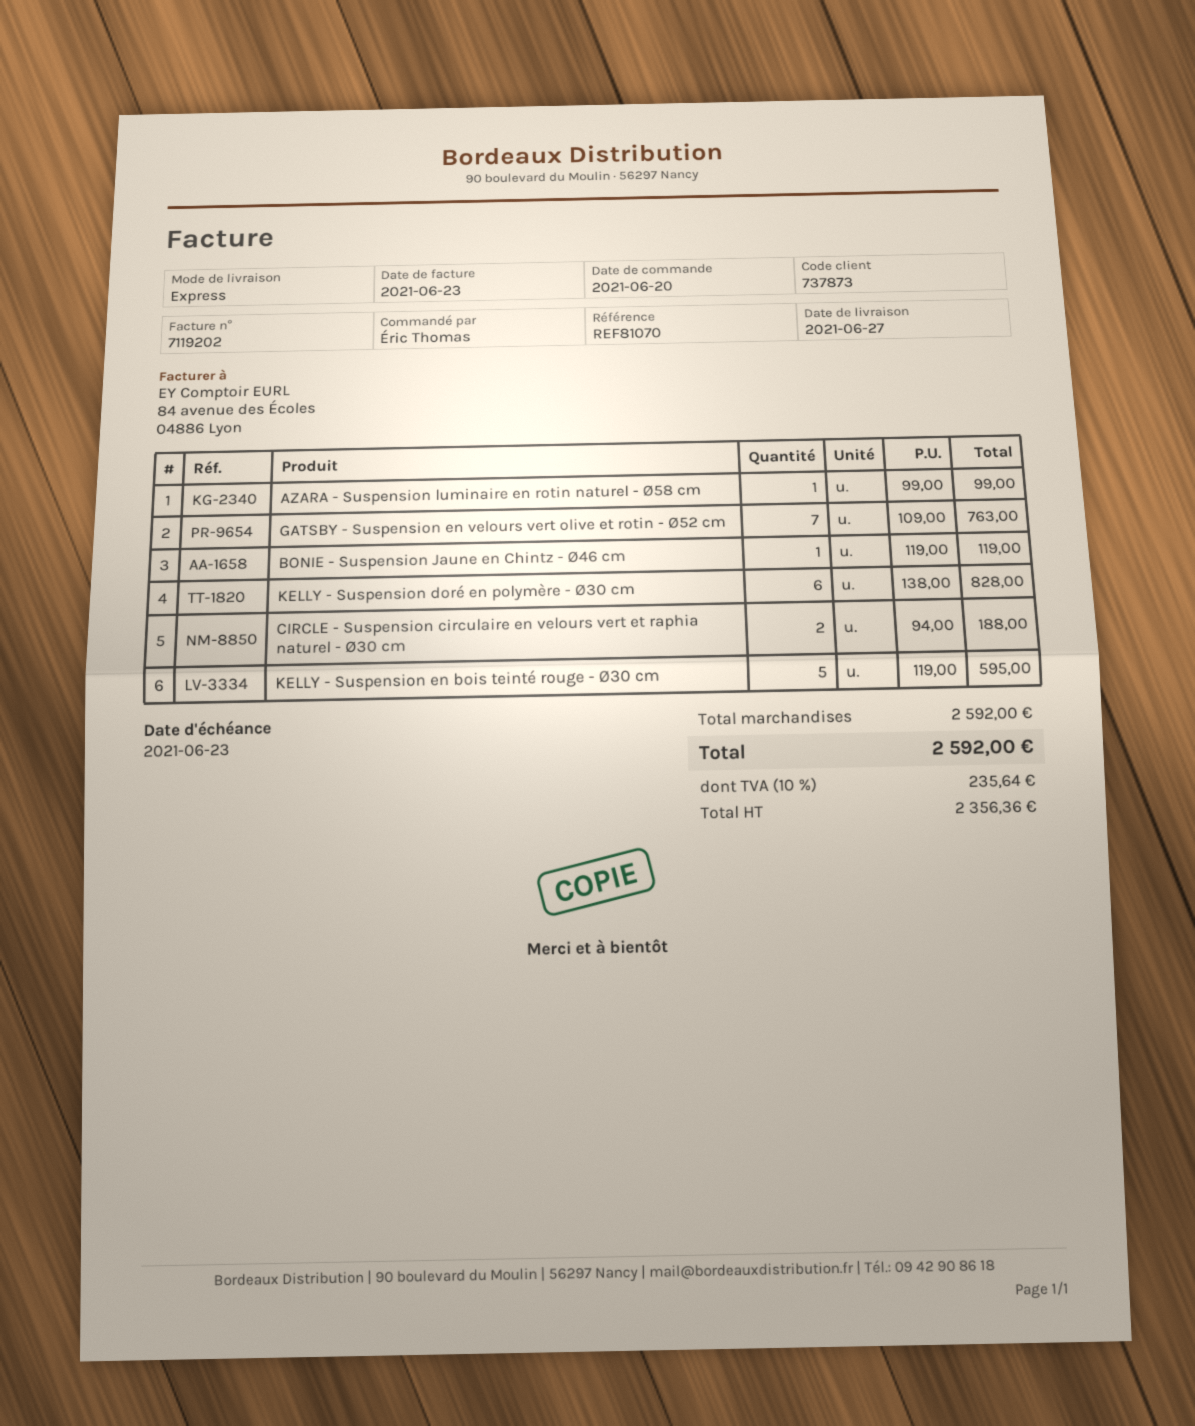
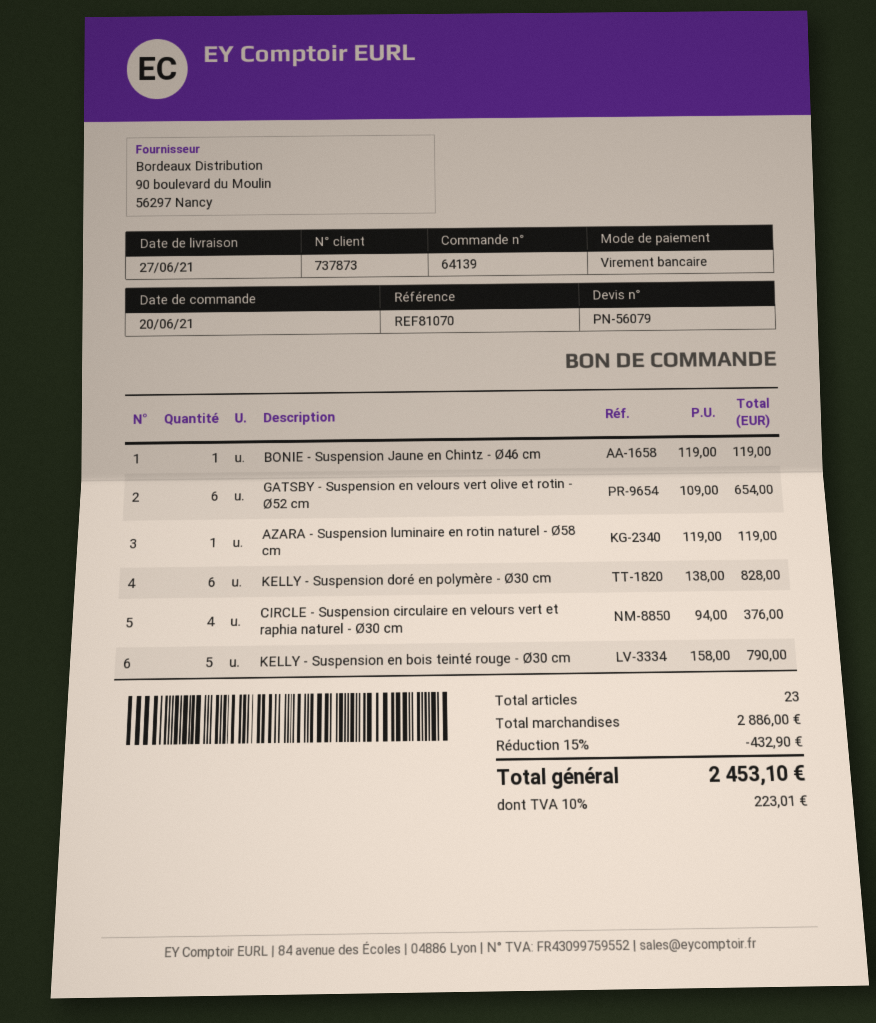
AZARA - Suspension luminaire en rotin naturel - Ø58 cm: 1 x 99.00 = 99.00 -> 1 x 119.00 = 119.00
GATSBY - Suspension en velours vert olive et rotin - Ø52 cm: 7 x 109.00 = 763.00 -> 6 x 109.00 = 654.00
CIRCLE - Suspension circulaire en velours vert et raphia naturel - Ø30 cm: 2 x 94.00 = 188.00 -> 4 x 94.00 = 376.00
KELLY - Suspension en bois teinté rouge - Ø30 cm: 5 x 119.00 = 595.00 -> 5 x 158.00 = 790.00
subtotal: 2592.00 -> 2886.00
discount: none -> 15% = 432.90
tax: 10% = 235.64 -> 10% = 223.01
total: 2592.00 -> 2453.10

